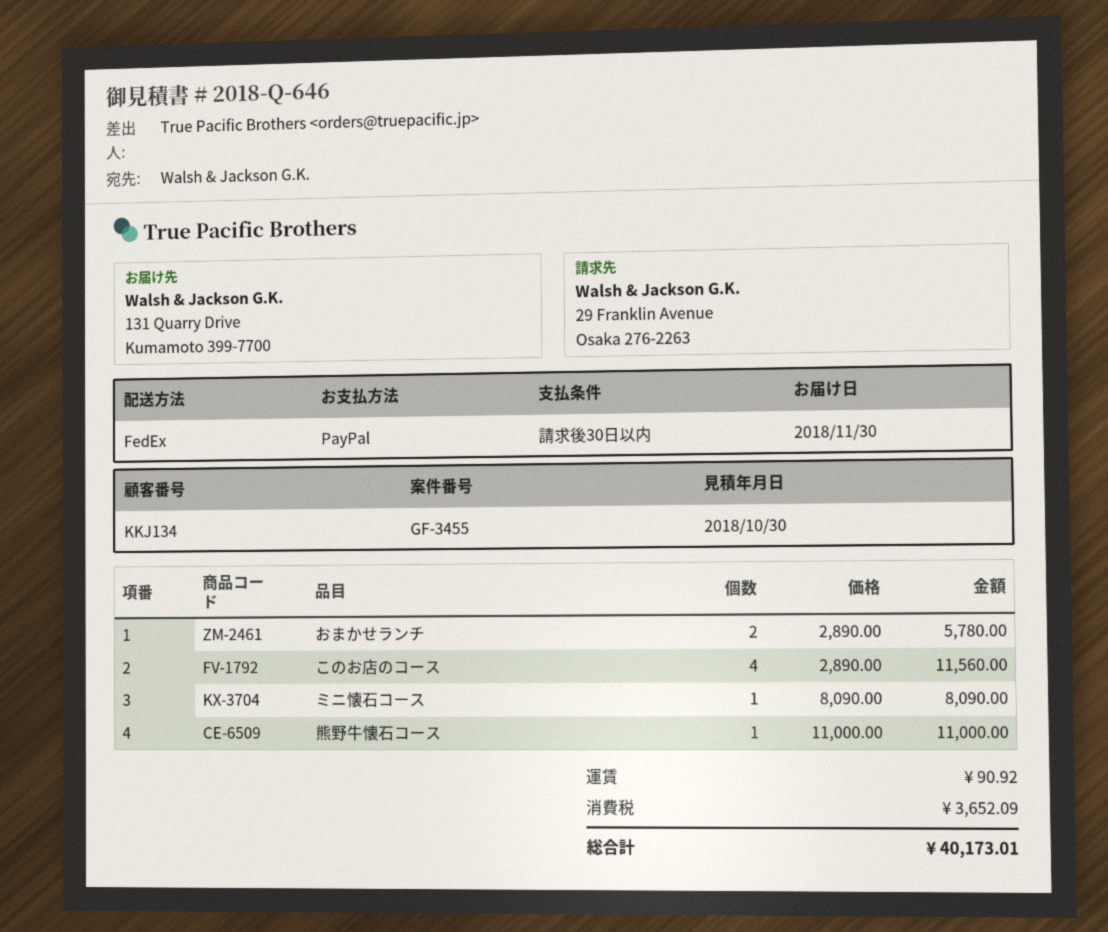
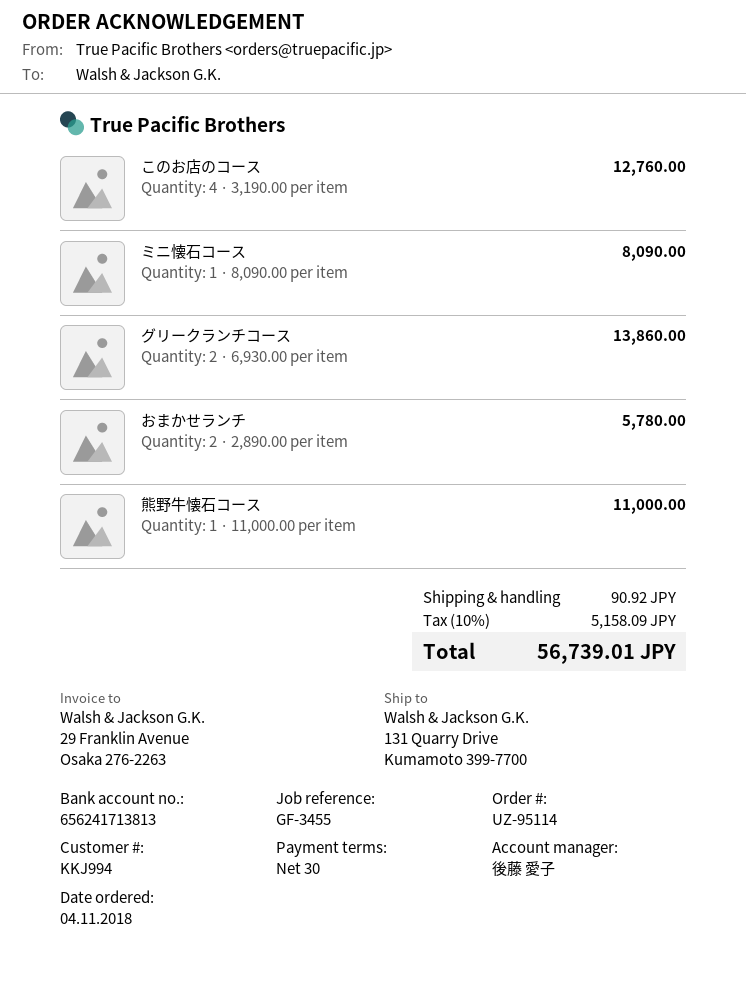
customer number: KKJ134 -> KKJ994
このお店のコース: 4 x 2890.00 = 11560.00 -> 4 x 3190.00 = 12760.00
グリークランチコース: none -> 2 x 6930.00 = 13860.00
tax: 3652.09 -> 5158.09
total: 40173.01 -> 56739.01

